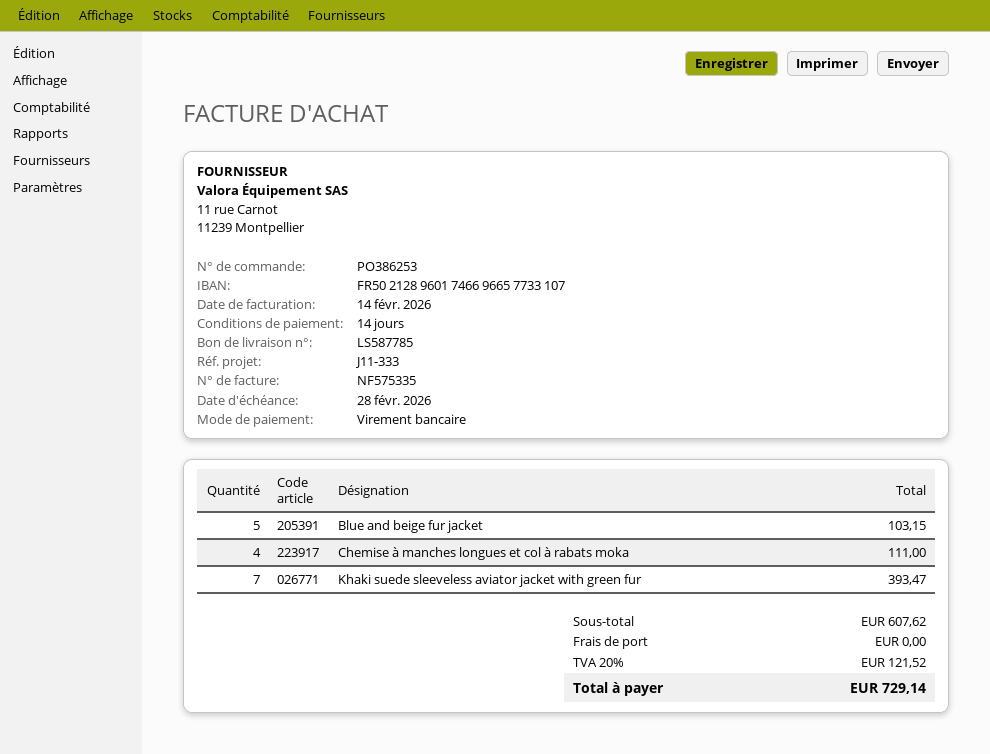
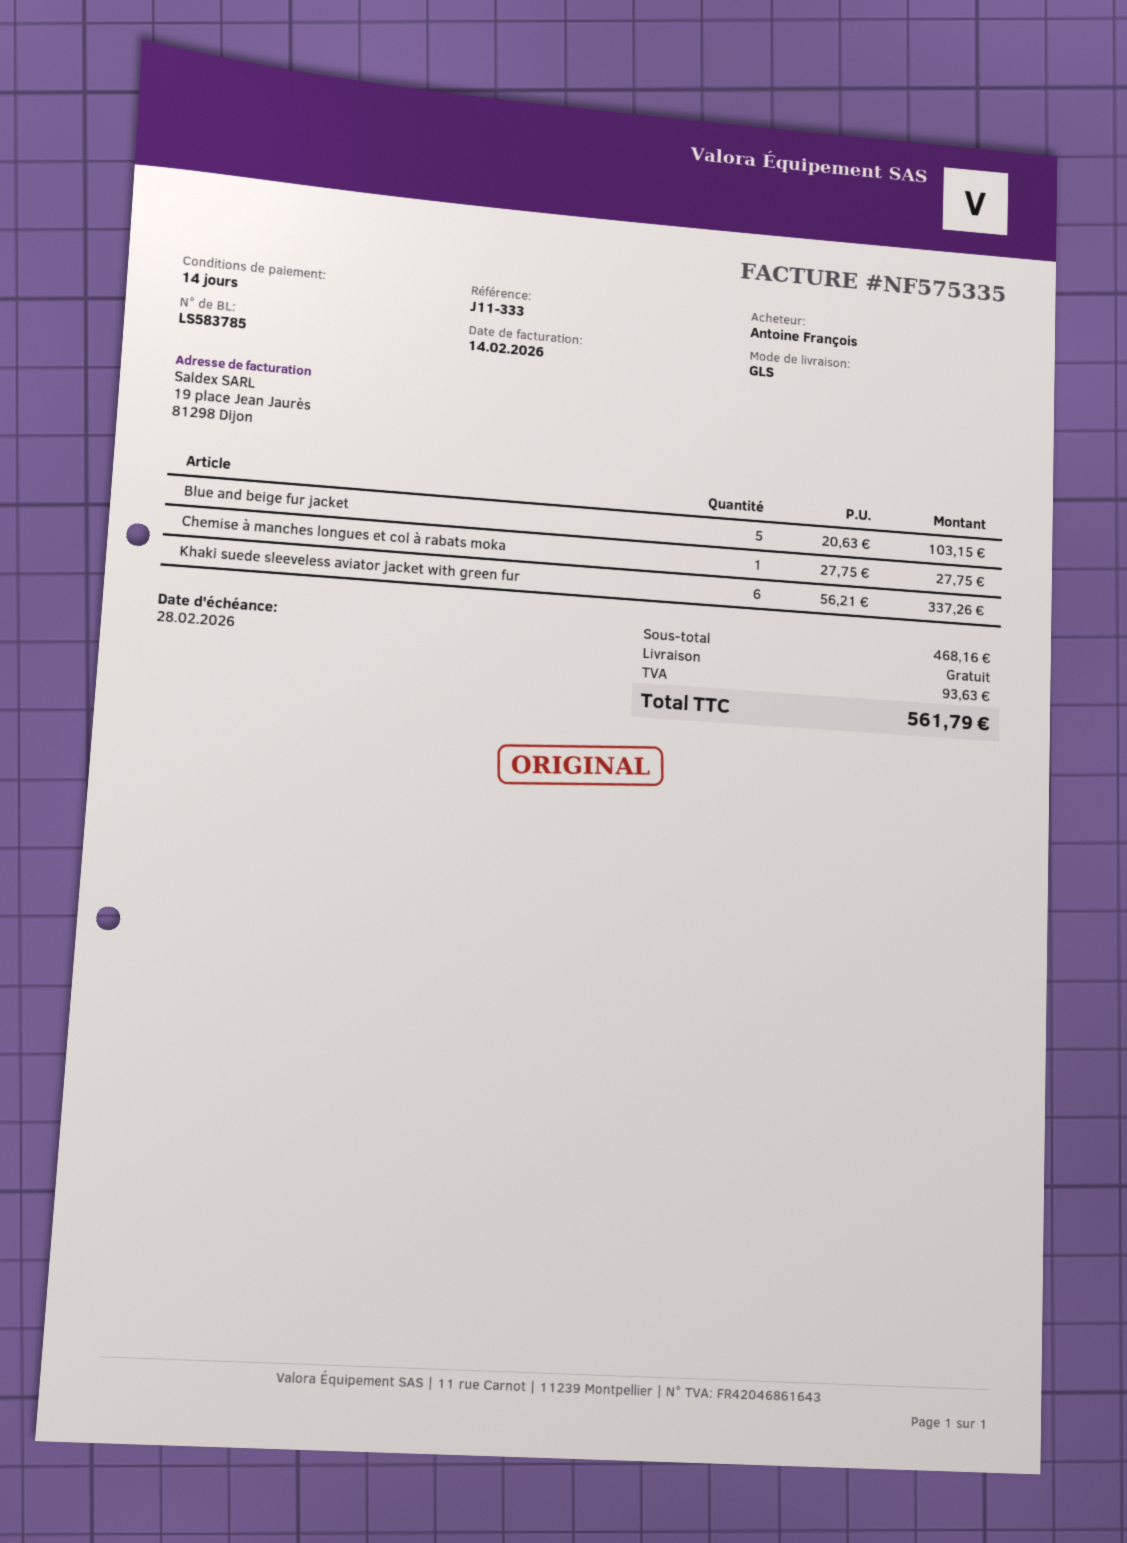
delivery note number: LS587785 -> LS583785
Chemise à manches longues et col à rabats moka: 4 for 111.00 -> 1 for 27.75
Khaki suede sleeveless aviator jacket with green fur: 7 for 393.47 -> 6 for 337.26
subtotal: 607.62 -> 468.16
tax: 121.52 -> 93.63
total: 729.14 -> 561.79

